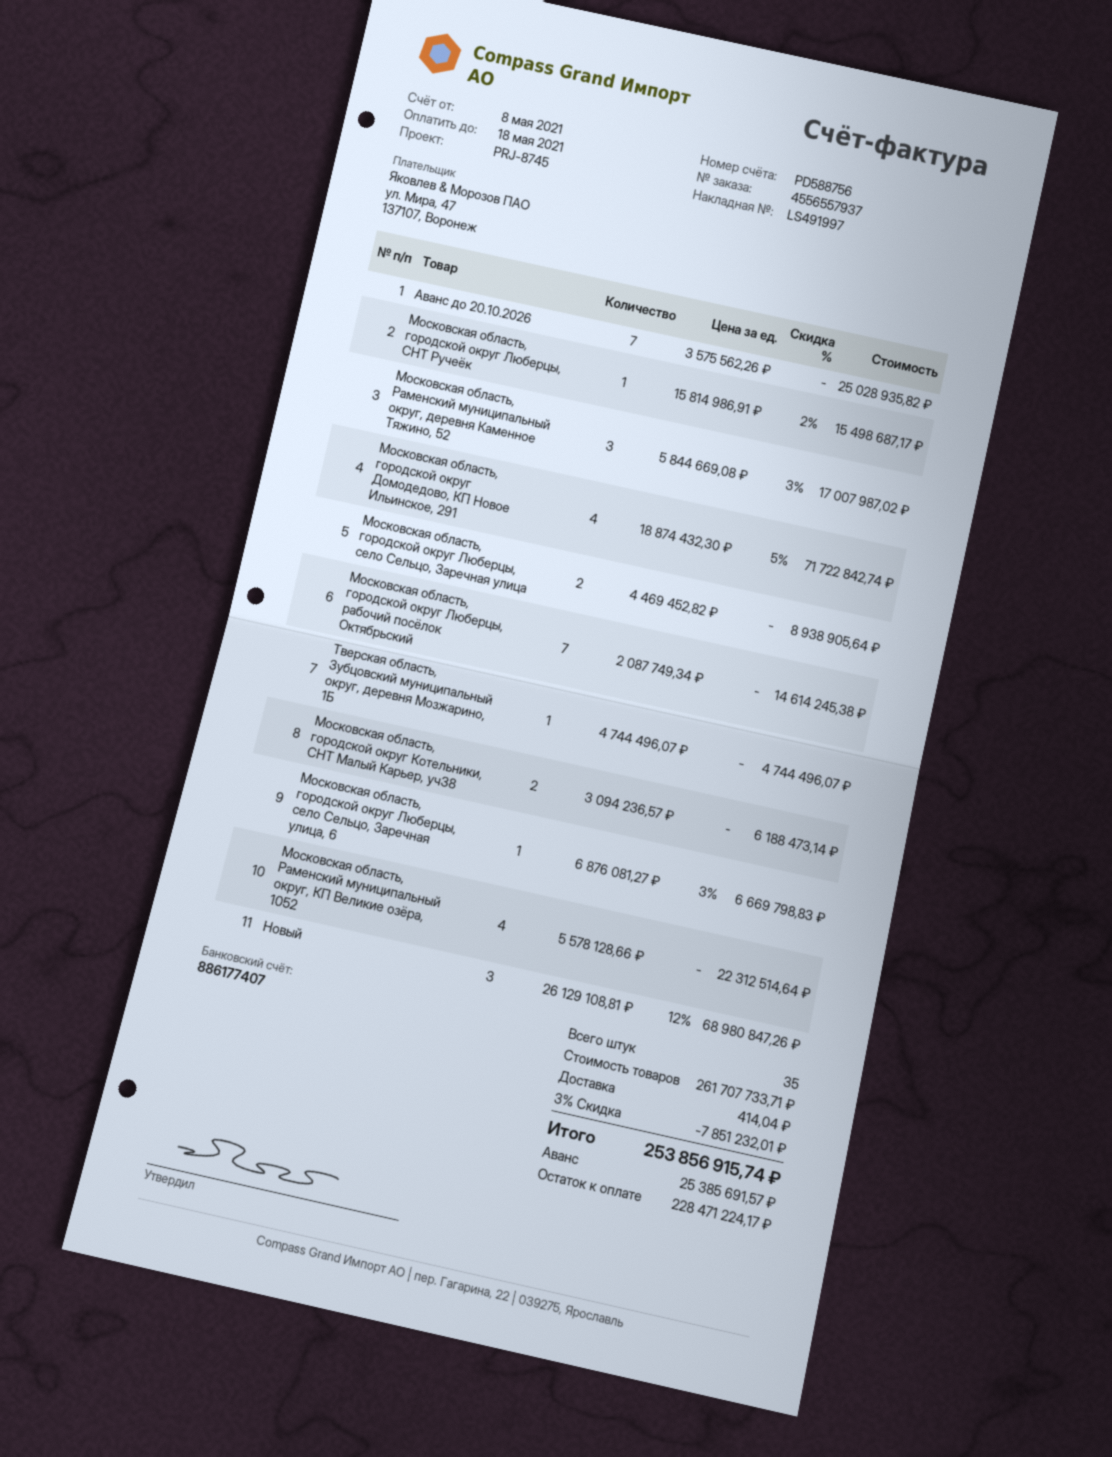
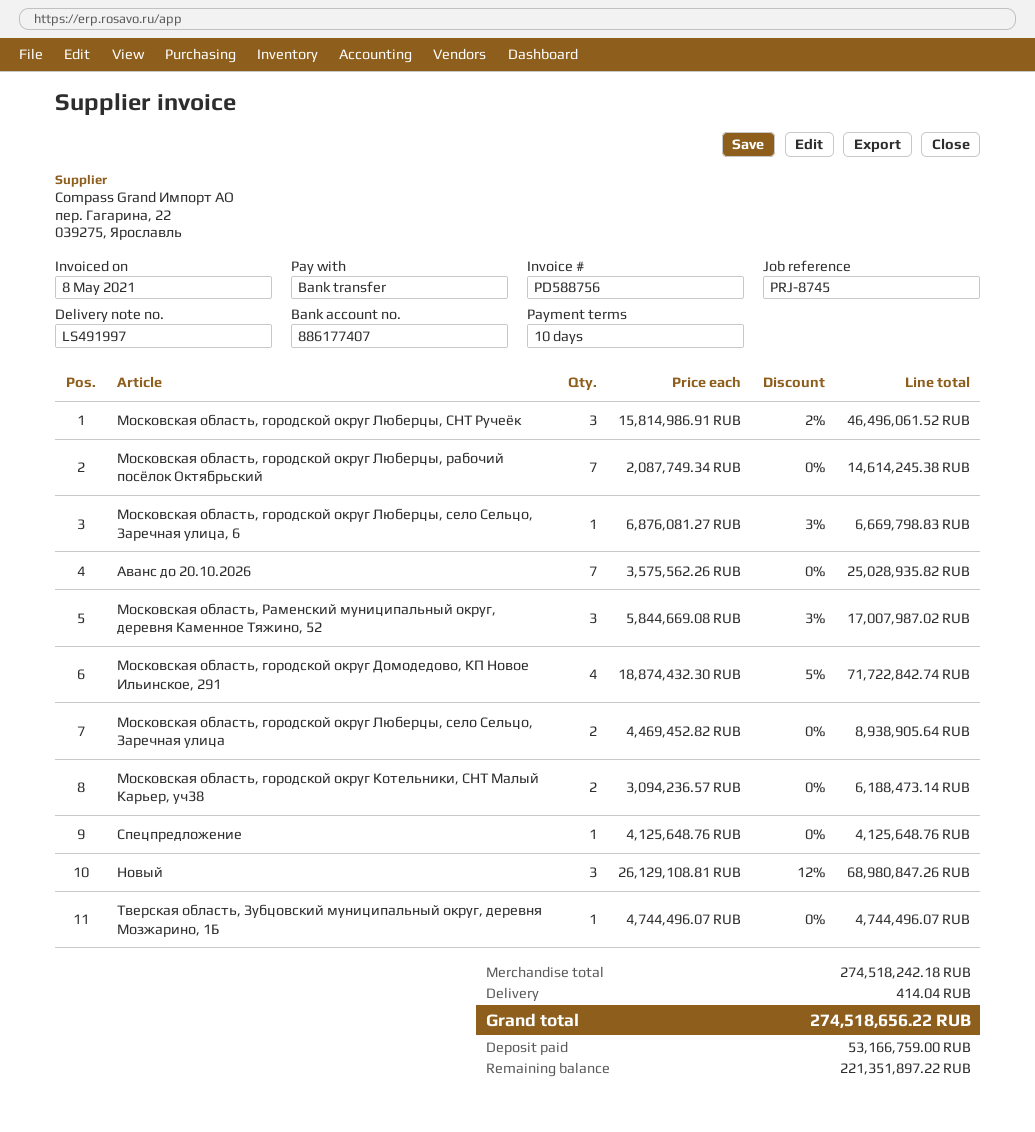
Московская область, городской округ Люберцы, СНТ Ручеёк: 1 x 15814986.91 - 2% = 15498687.17 -> 3 x 15814986.91 - 2% = 46496061.52
Московская область, Раменский муниципальный округ, КП Великие озёра, 1052: 4 x 5578128.66 = 22312514.64 -> none
Спецпредложение: none -> 1 x 4125648.76 = 4125648.76
subtotal: 261707733.71 -> 274518242.18
discount: 3% = 7851232.01 -> none
total: 253856915.74 -> 274518656.22
deposit: 25385691.57 -> 53166759.00
balance: 228471224.17 -> 221351897.22

